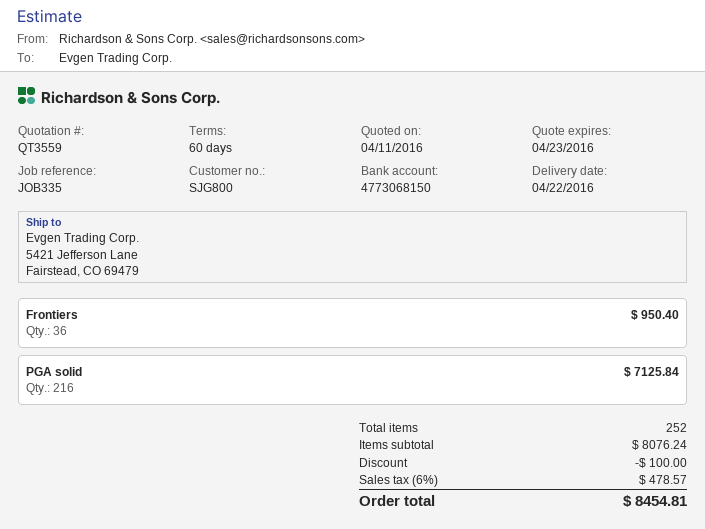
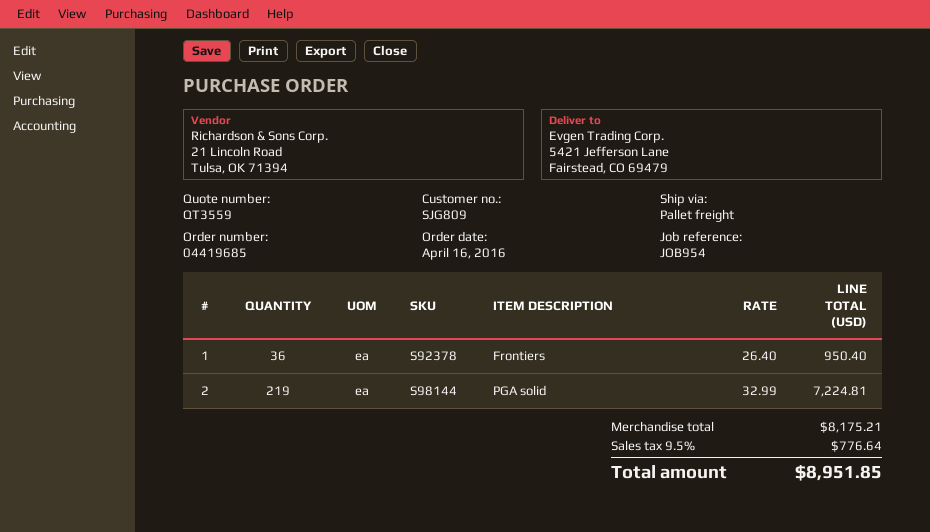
customer number: SJG800 -> SJG809
reference: JOB335 -> JOB954
PGA solid: 216 for 7125.84 -> 219 for 7224.81
subtotal: 8076.24 -> 8175.21
discount: 100.00 -> none
tax: 6% = 478.57 -> 9.5% = 776.64
total: 8454.81 -> 8951.85

